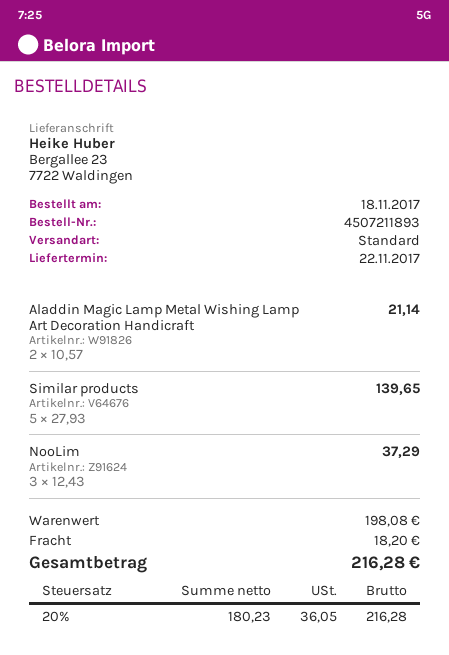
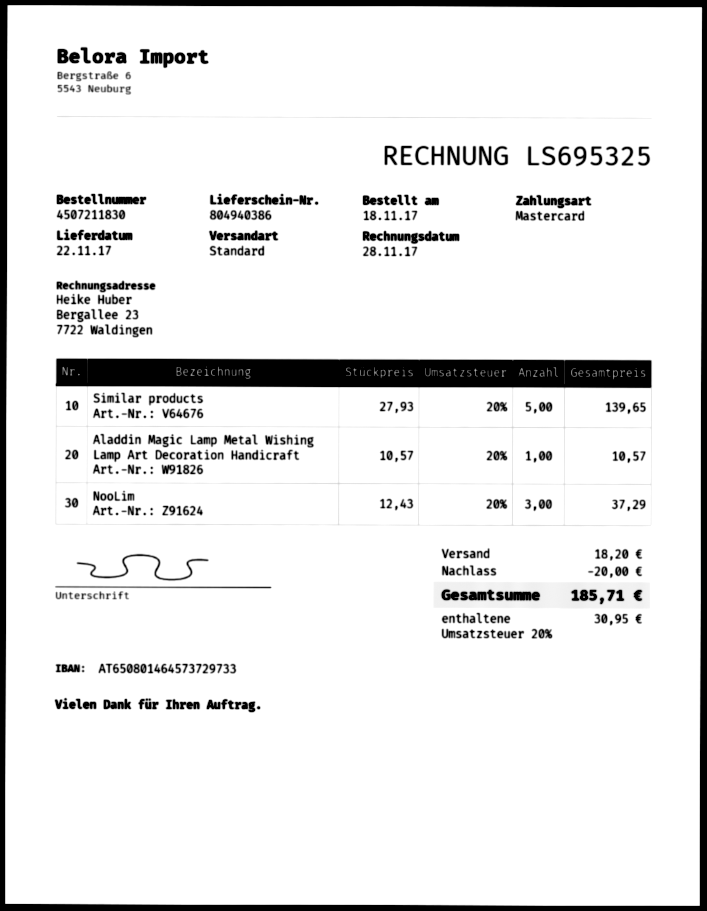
order number: 4507211893 -> 4507211830
Aladdin Magic Lamp Metal Wishing Lamp Art Decoration Handicraft: 2 x 10.57 = 21.14 -> 1 x 10.57 = 10.57
discount: none -> 20.00
tax: 20% = 36.05 -> 20% = 30.95
total: 216.28 -> 185.71

